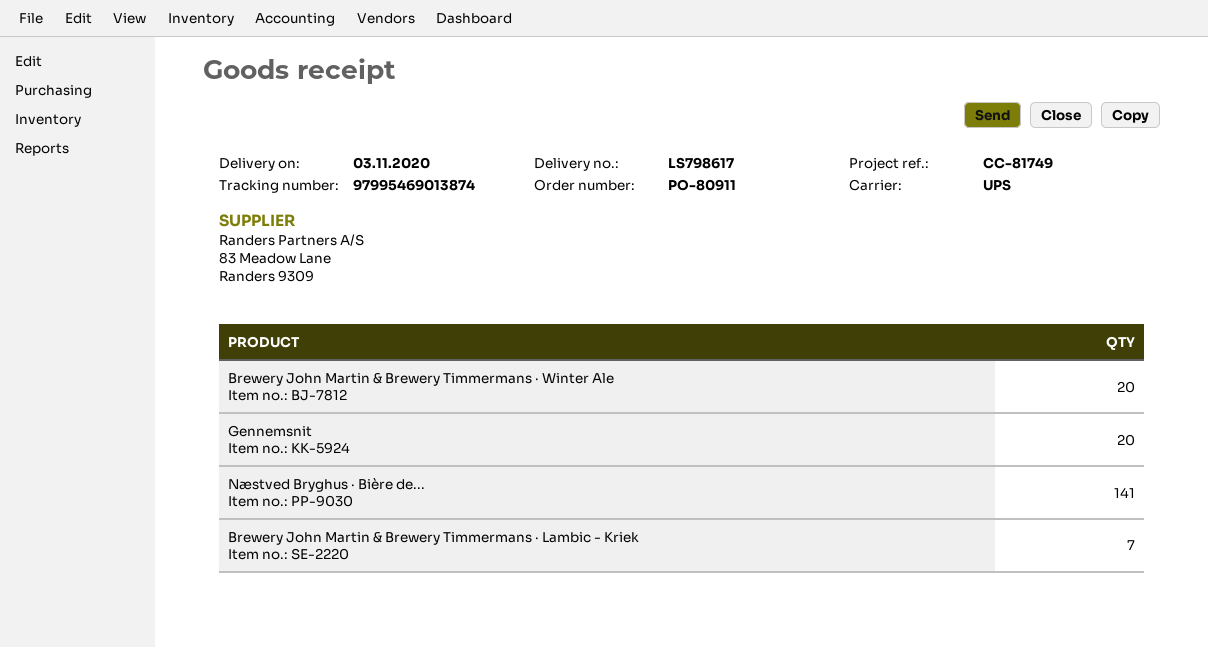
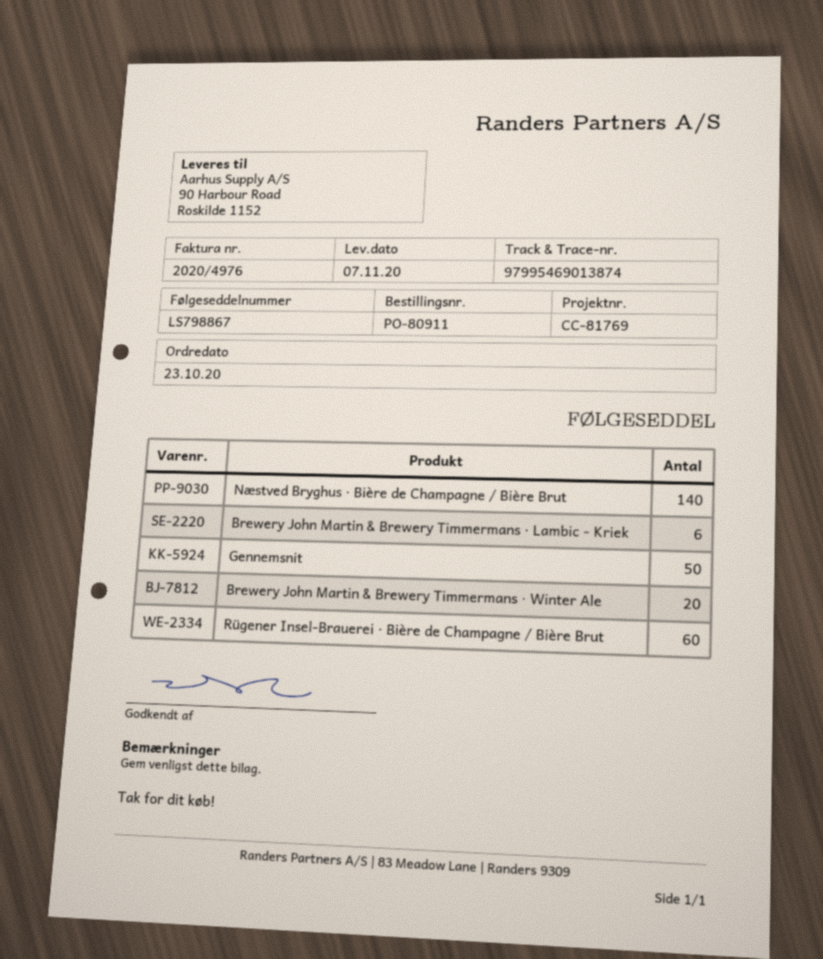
delivery note number: LS798617 -> LS798867
delivery date: 2020-11-03 -> 2020-11-07
reference: CC-81749 -> CC-81769
Gennemsnit: 20 -> 50
Næstved Bryghus · Bière de...: 141 -> 140
Brewery John Martin & Brewery Timmermans · Lambic - Kriek: 7 -> 6
Rügener Insel-Brauerei · Bière de Champagne / Bière Brut: none -> 60

